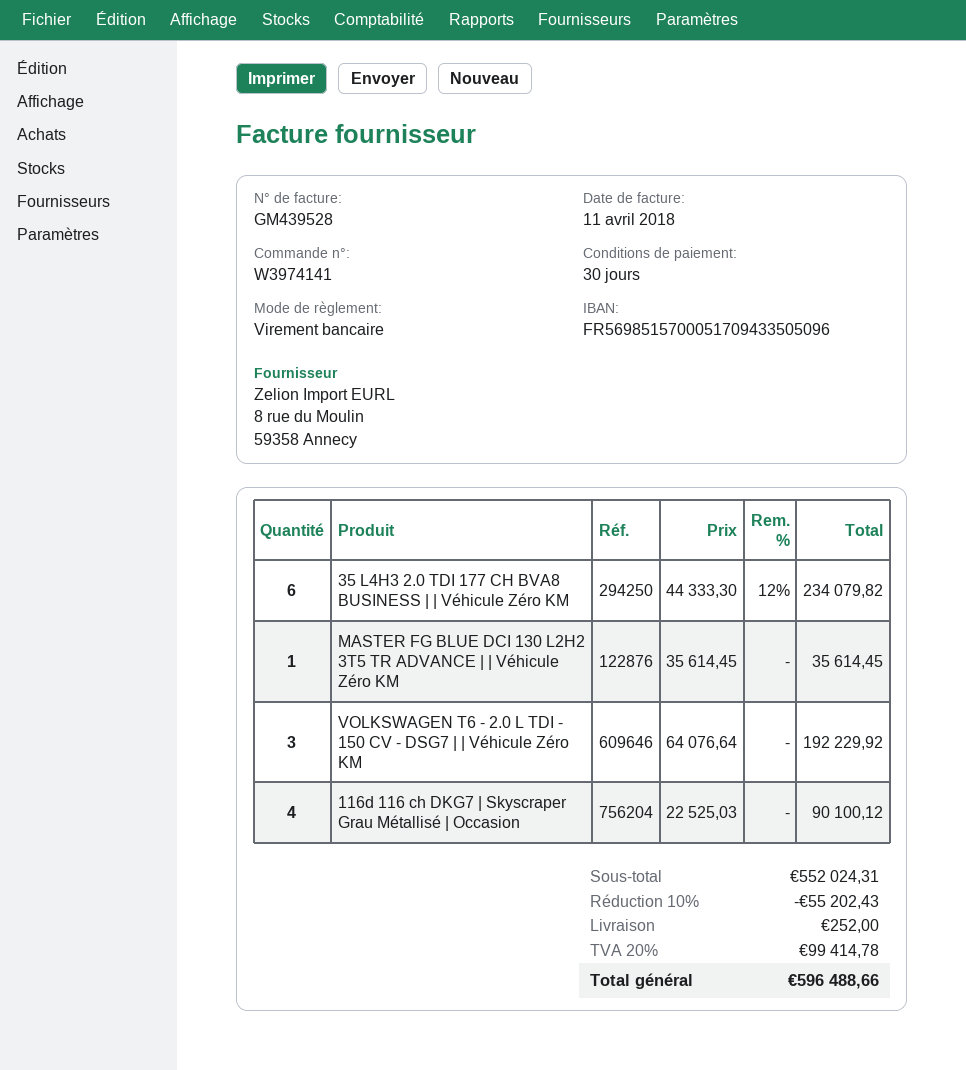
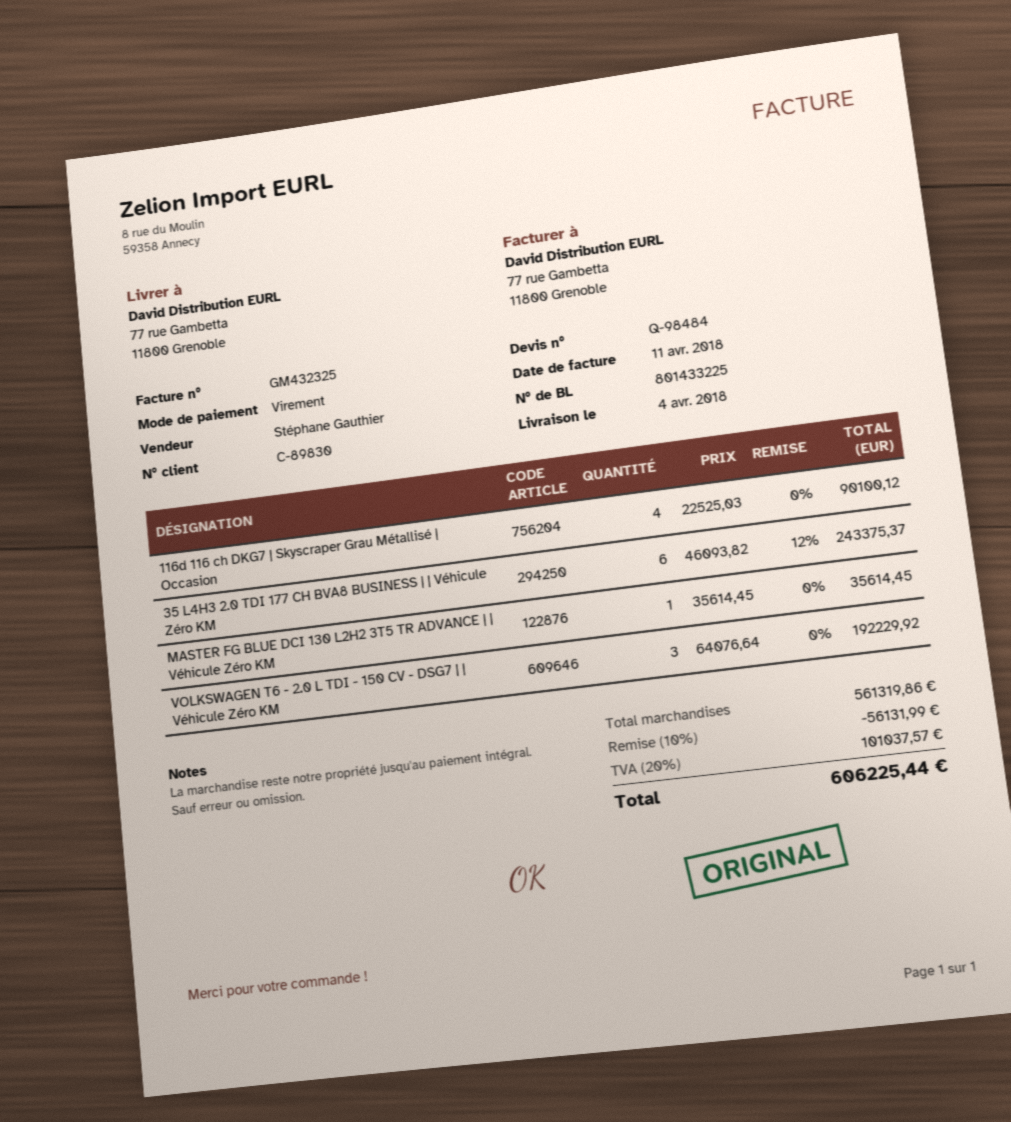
invoice number: GM439528 -> GM432325
35 L4H3 2.0 TDI 177 CH BVA8 BUSINESS | | Véhicule Zéro KM: 6 x 44333.30 - 12% = 234079.82 -> 6 x 46093.82 - 12% = 243375.37
subtotal: 552024.31 -> 561319.86
discount: 10% = 55202.43 -> 10% = 56131.99
shipping: 252.00 -> none
tax: 20% = 99414.78 -> 20% = 101037.57
total: 596488.66 -> 606225.44

